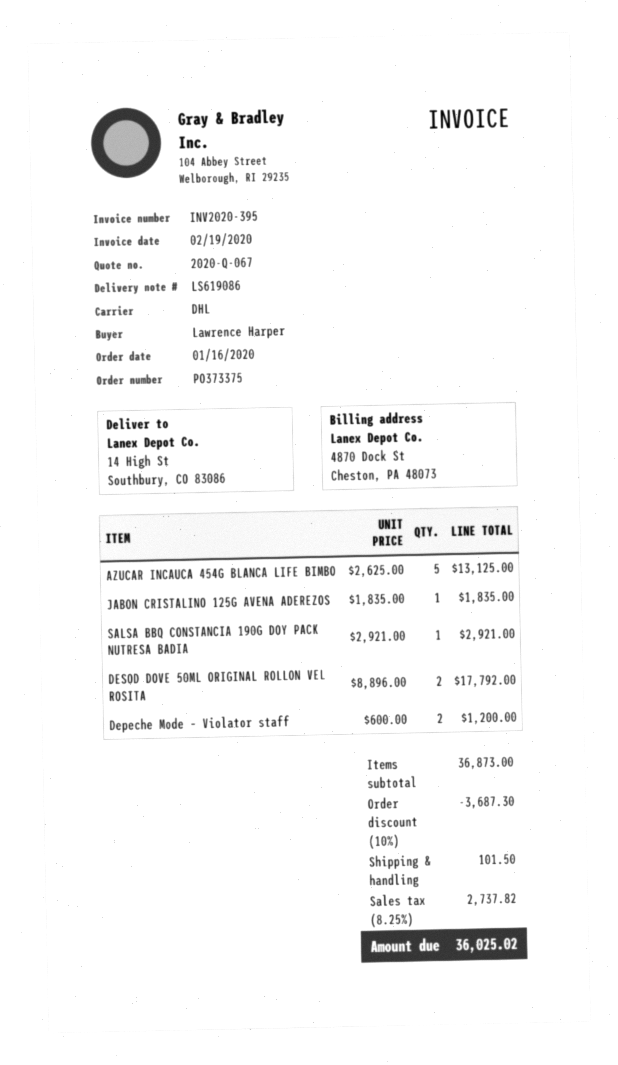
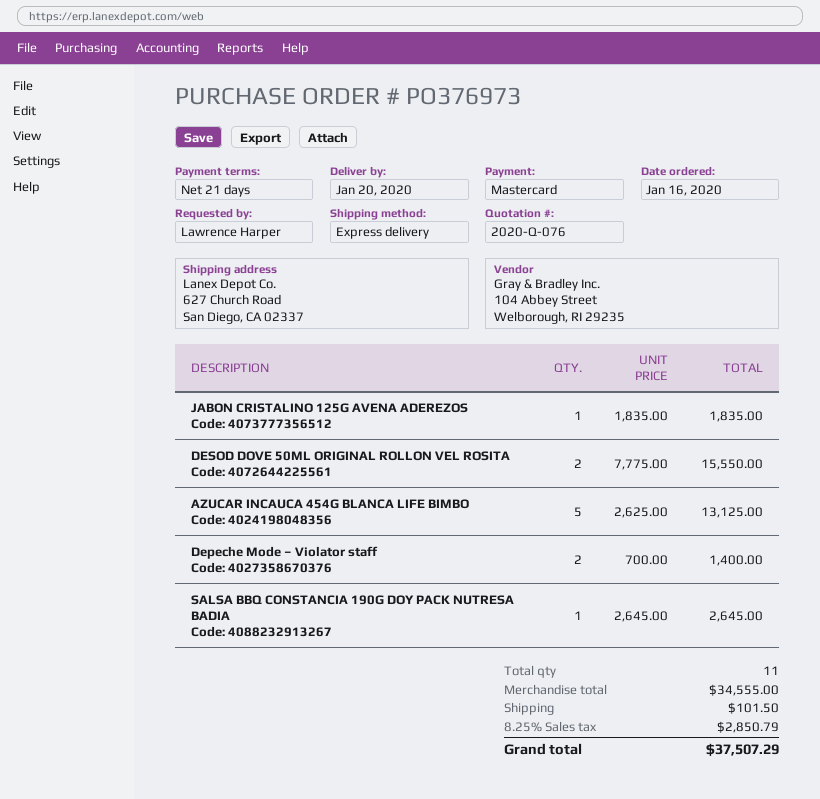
quote number: 2020-Q-067 -> 2020-Q-076
order number: PO373375 -> PO376973
shipping method: DHL -> express
ship to: 14 High St, Southbury, CO 83086 -> 627 Church Road, San Diego, CA 02337
SALSA BBQ CONSTANCIA 190G DOY PACK NUTRESA BADIA: 1 x 2921.00 = 2921.00 -> 1 x 2645.00 = 2645.00
DESOD DOVE 50ML ORIGINAL ROLLON VEL ROSITA: 2 x 8896.00 = 17792.00 -> 2 x 7775.00 = 15550.00
Depeche Mode – Violator staff: 2 x 600.00 = 1200.00 -> 2 x 700.00 = 1400.00
subtotal: 36873.00 -> 34555.00
discount: 10% = 3687.30 -> none
tax: 8.25% = 2737.82 -> 8.25% = 2850.79
total: 36025.02 -> 37507.29

